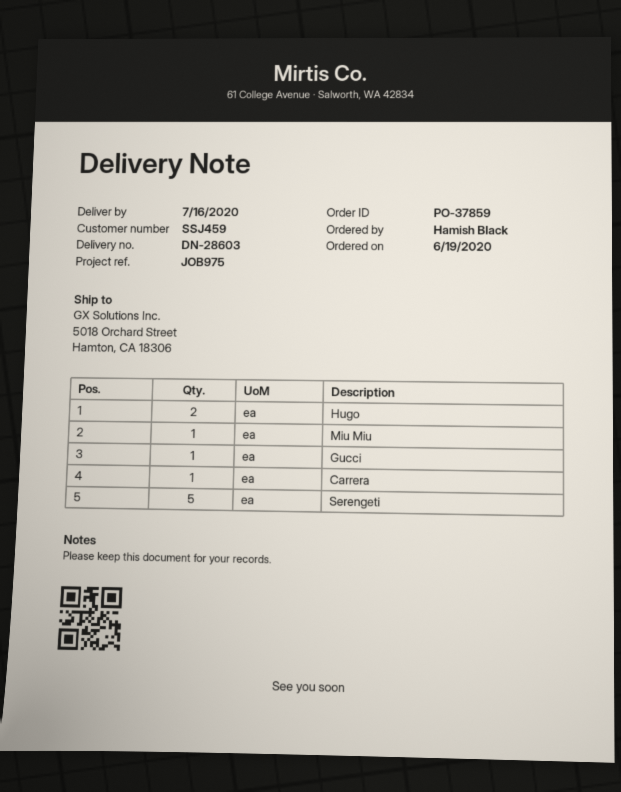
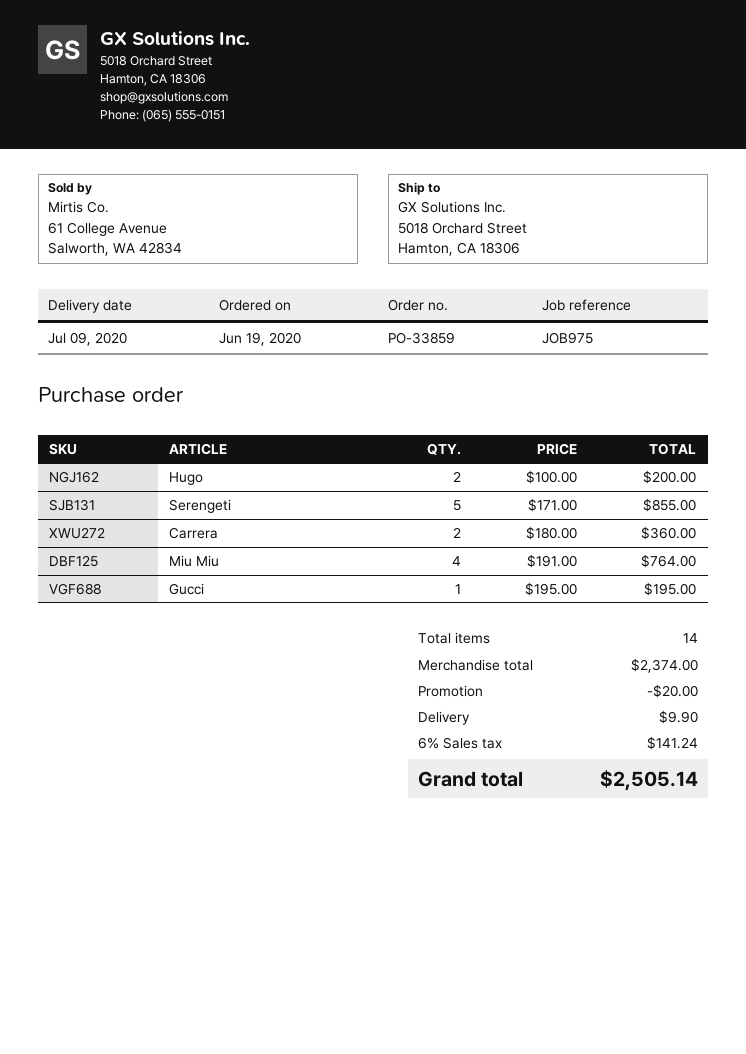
order number: PO-37859 -> PO-33859
delivery date: 2020-07-16 -> 2020-07-09
Miu Miu: 1 -> 4
Carrera: 1 -> 2

